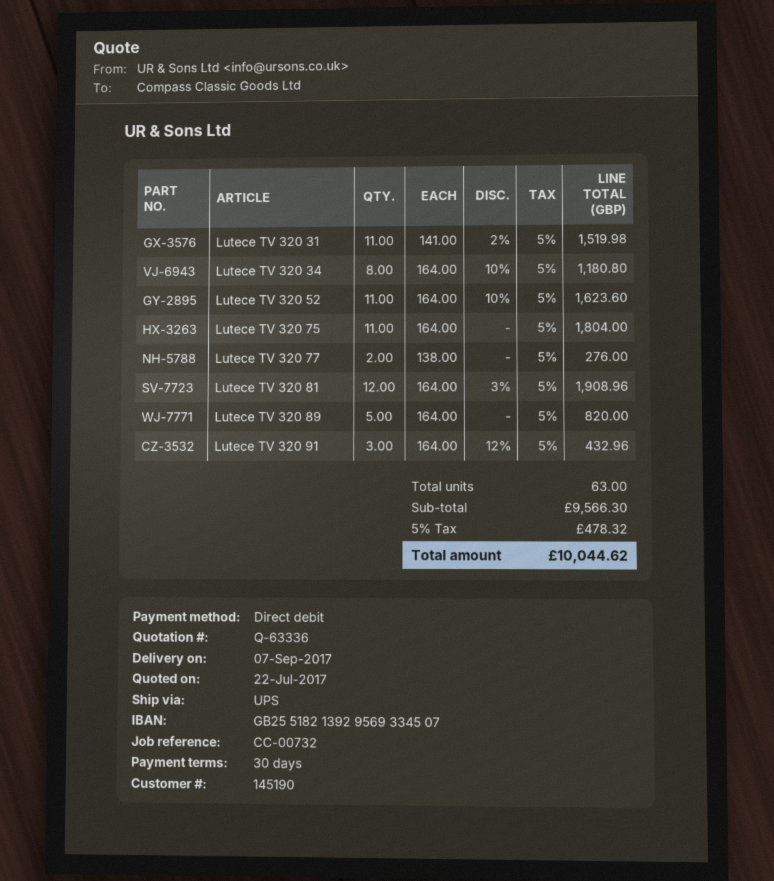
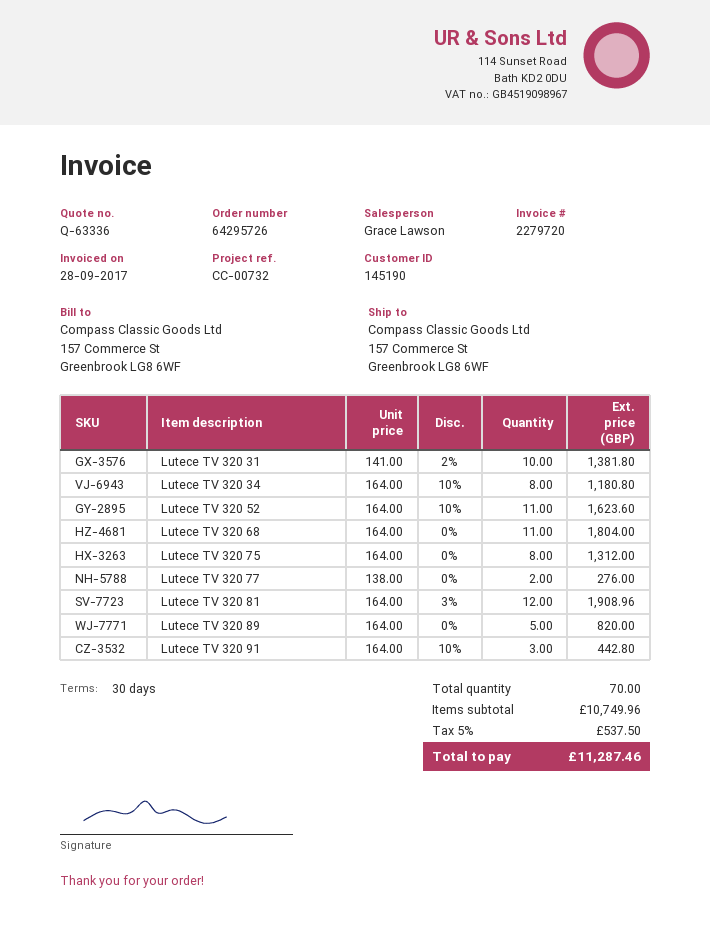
Lutece TV 320 31: 11 x 141.00 - 2% = 1519.98 -> 10 x 141.00 - 2% = 1381.80
Lutece TV 320 75: 11 x 164.00 = 1804.00 -> 8 x 164.00 = 1312.00
Lutece TV 320 91: 3 x 164.00 - 12% = 432.96 -> 3 x 164.00 - 10% = 442.80
Lutece TV 320 68: none -> 11 x 164.00 = 1804.00
total quantity: 63 -> 70
subtotal: 9566.30 -> 10749.96
tax: 5% = 478.32 -> 5% = 537.50
total: 10044.62 -> 11287.46

